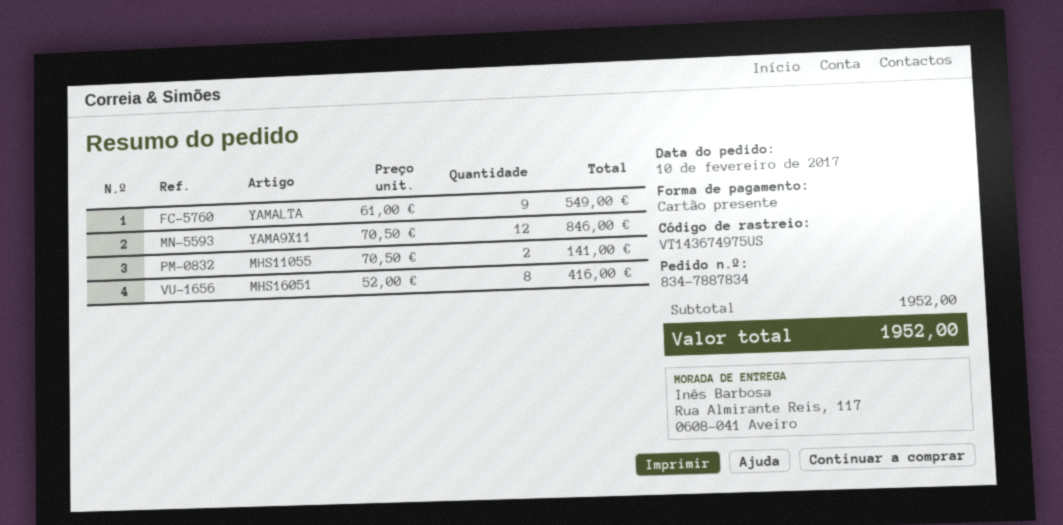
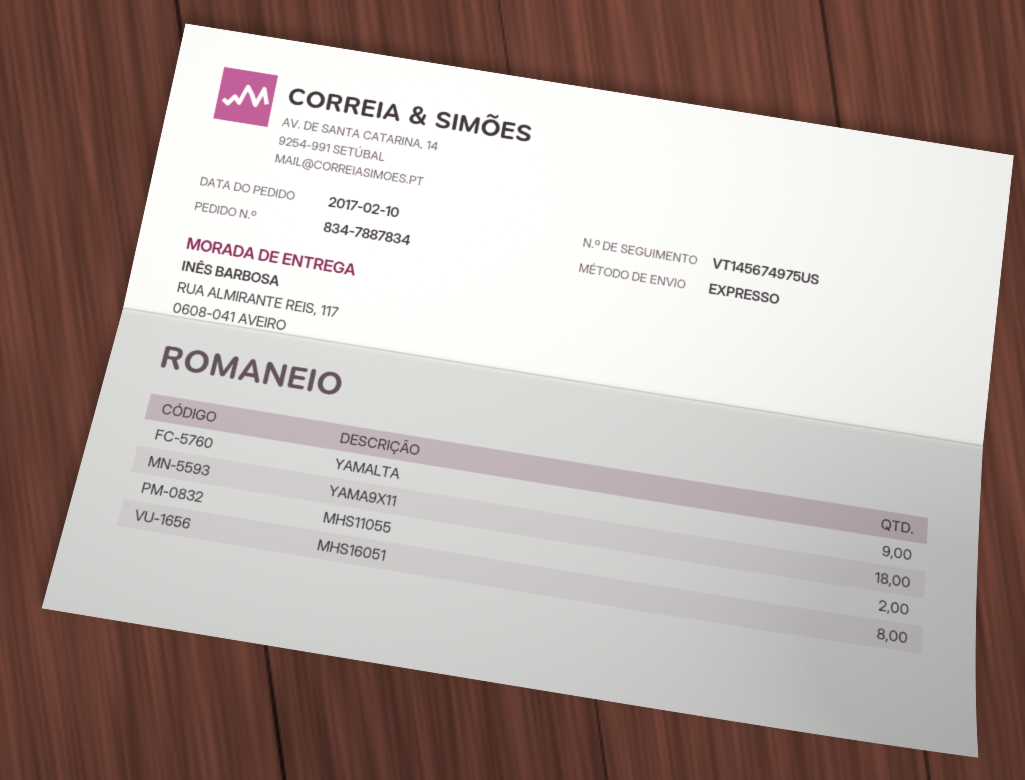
tracking number: VT143674975US -> VT145674975US
YAMA9X11: 12 -> 18

